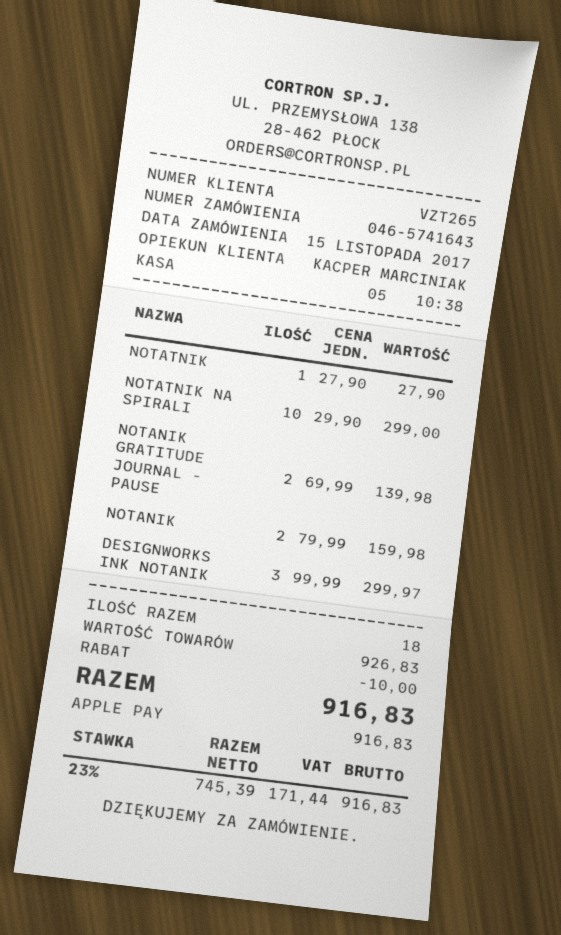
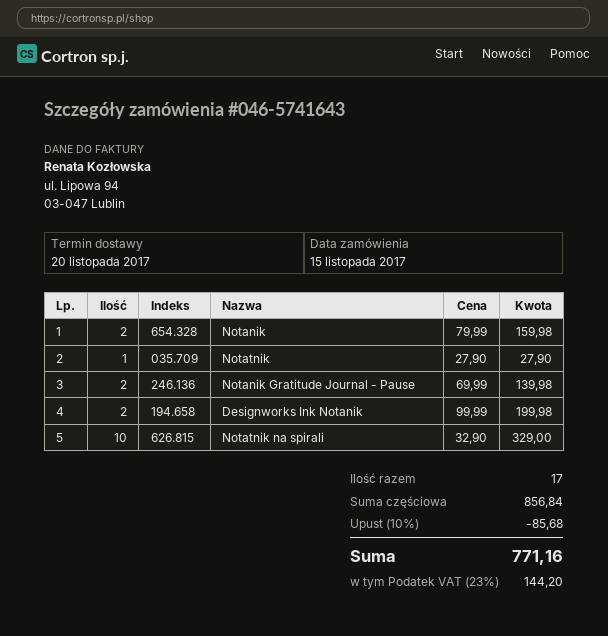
NOTATNIK NA SPIRALI: 10 x 29.90 = 299.00 -> 10 x 32.90 = 329.00
DESIGNWORKS INK NOTANIK: 3 x 99.99 = 299.97 -> 2 x 99.99 = 199.98
total quantity: 18 -> 17
subtotal: 926.83 -> 856.84
discount: 10.00 -> 85.68
tax: 23% = 171.44 -> 23% = 144.20
total: 916.83 -> 771.16

